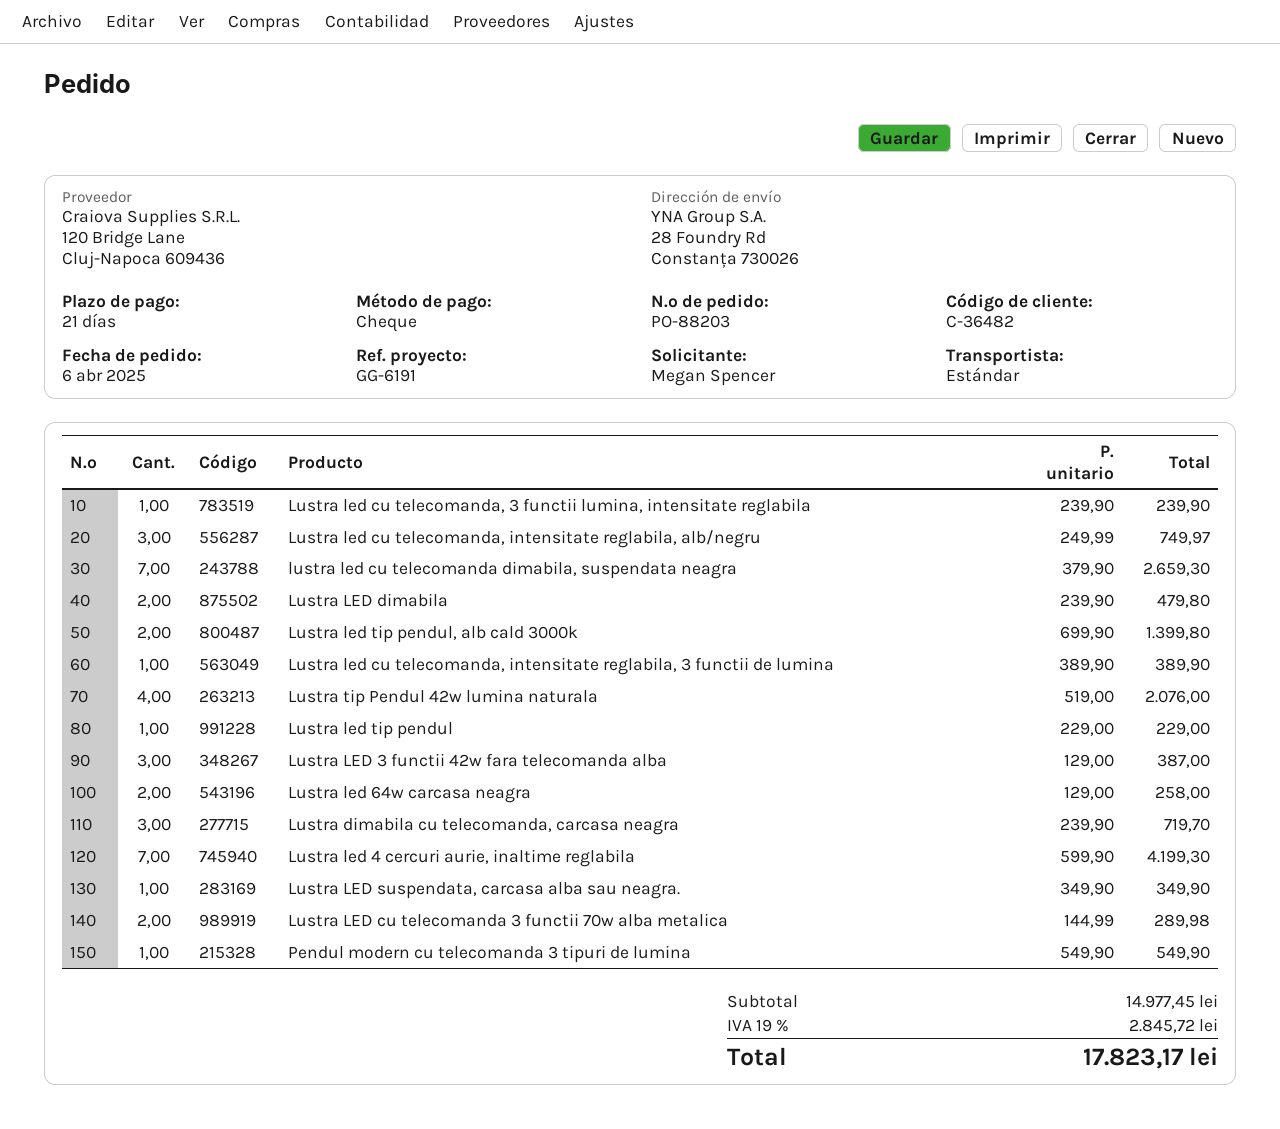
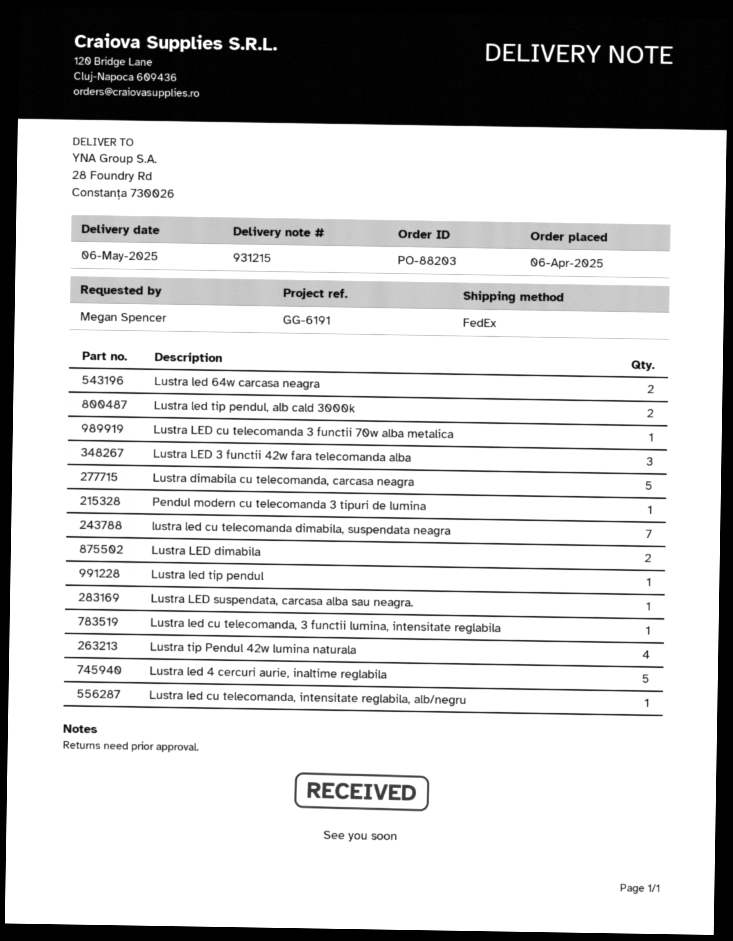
shipping method: standard -> FedEx
Lustra led cu telecomanda, intensitate reglabila, alb/negru: 3 -> 1
Lustra led cu telecomanda, intensitate reglabila, 3 functii de lumina: 1 -> none
Lustra dimabila cu telecomanda, carcasa neagra: 3 -> 5
Lustra led 4 cercuri aurie, inaltime reglabila: 7 -> 5
Lustra LED cu telecomanda 3 functii 70w alba metalica: 2 -> 1

